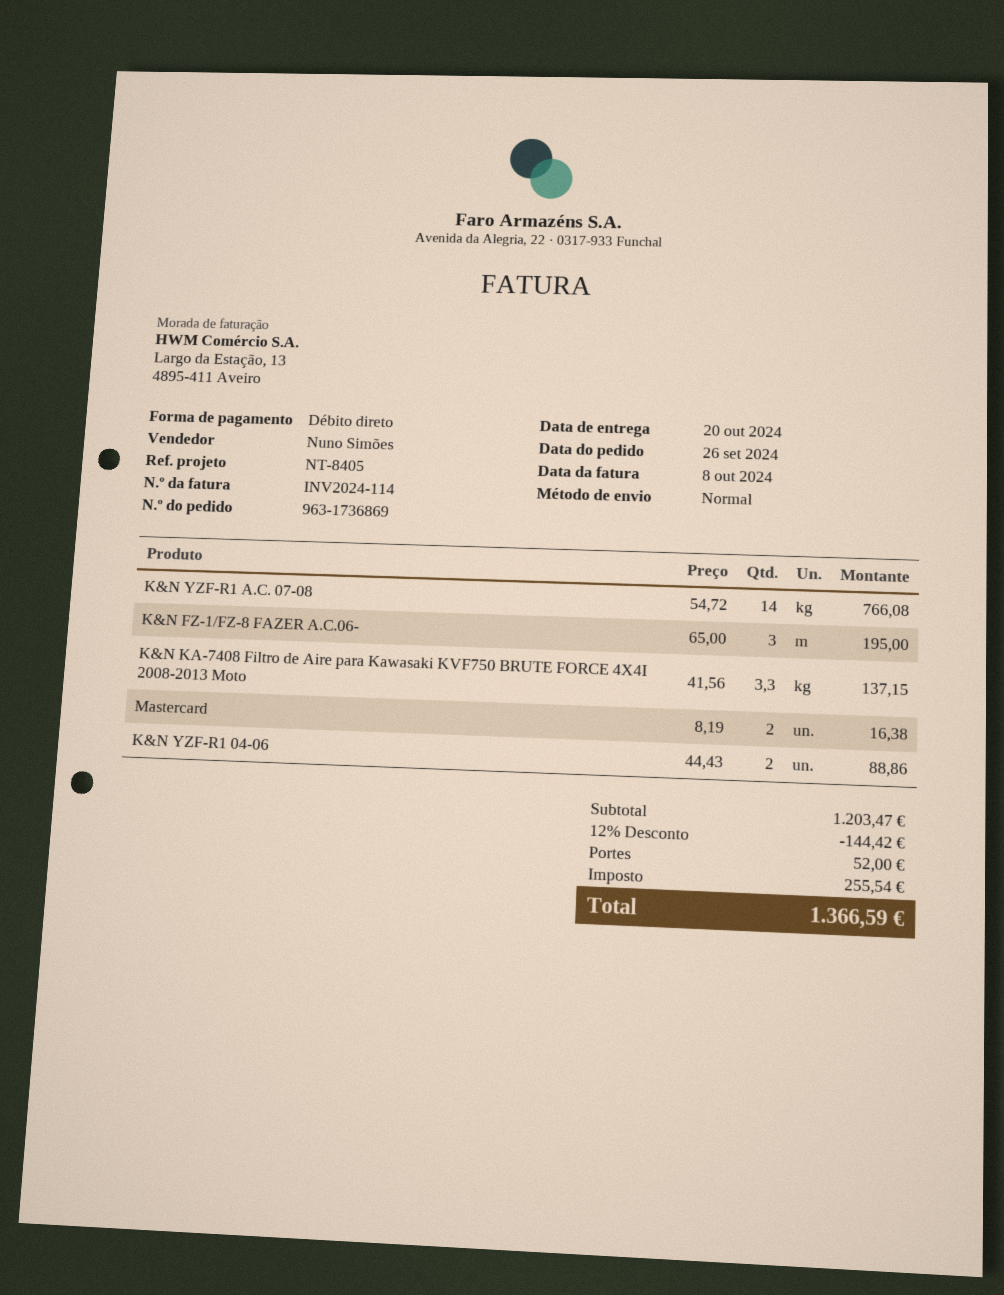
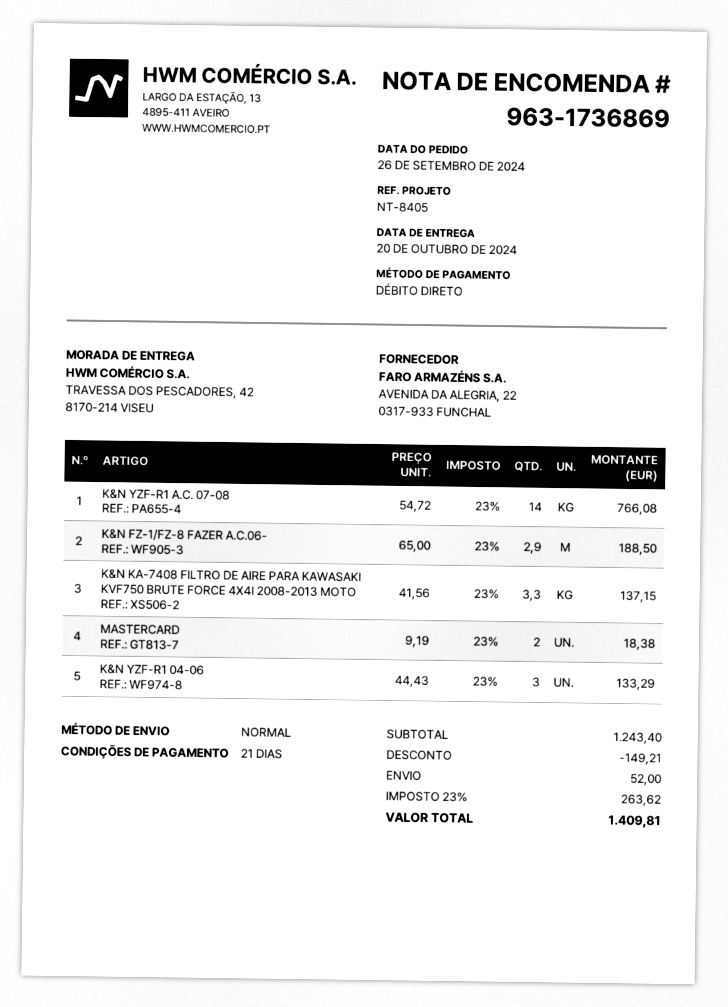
K&N FZ-1/FZ-8 FAZER A.C.06-: 3 x 65.00 = 195.00 -> 2.9 x 65.00 = 188.50
Mastercard: 2 x 8.19 = 16.38 -> 2 x 9.19 = 18.38
K&N YZF-R1 04-06: 2 x 44.43 = 88.86 -> 3 x 44.43 = 133.29
subtotal: 1203.47 -> 1243.40
discount: 144.42 -> 149.21
tax: 255.54 -> 263.62
total: 1366.59 -> 1409.81

